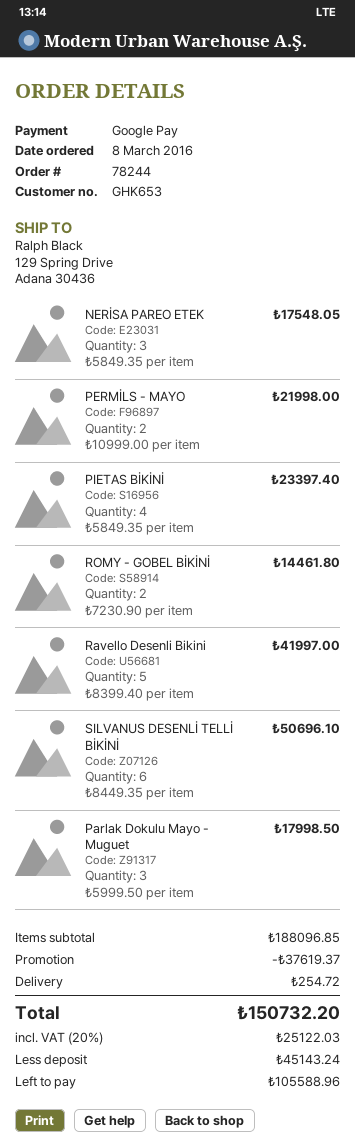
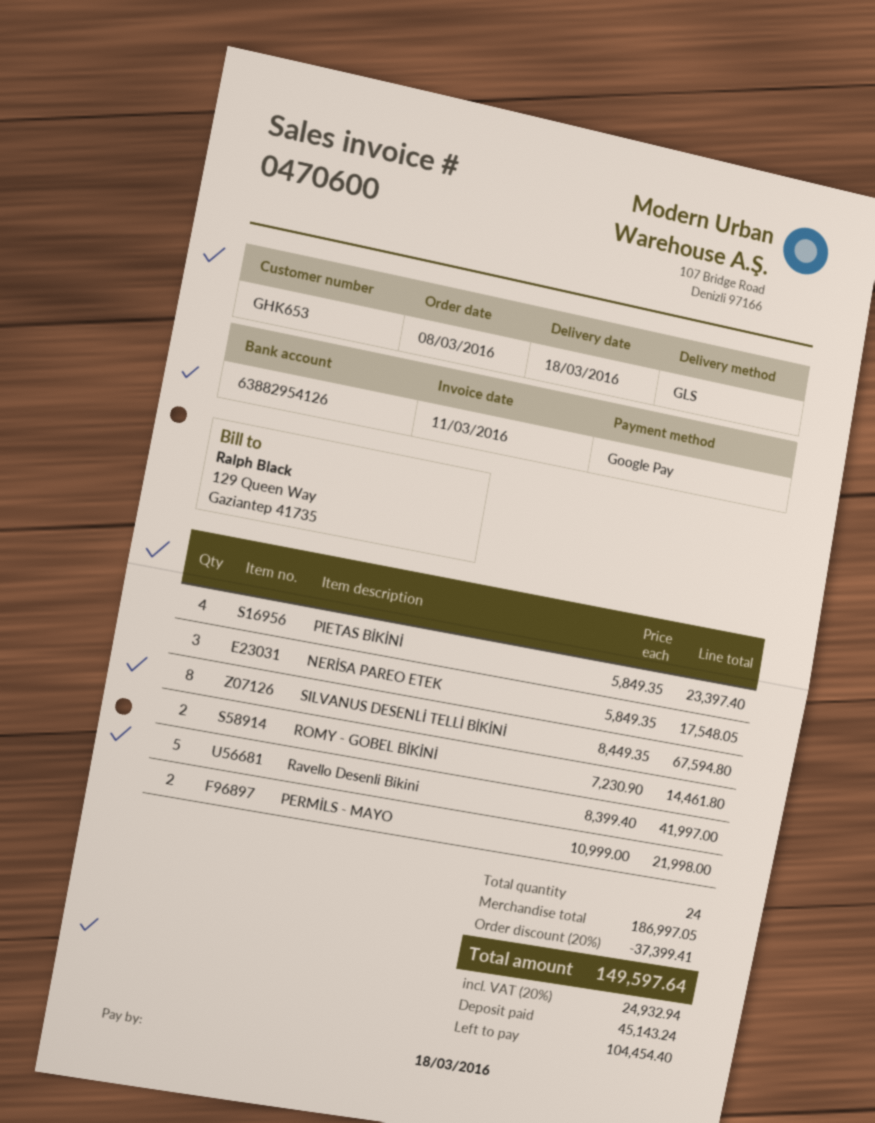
SILVANUS DESENLİ TELLİ BİKİNİ: 6 x 8449.35 = 50696.10 -> 8 x 8449.35 = 67594.80
Parlak Dokulu Mayo - Muguet: 3 x 5999.50 = 17998.50 -> none
subtotal: 188096.85 -> 186997.05
discount: 37619.37 -> 37399.41
shipping: 254.72 -> none
tax: 20% = 25122.03 -> 20% = 24932.94
total: 150732.20 -> 149597.64
balance: 105588.96 -> 104454.40

